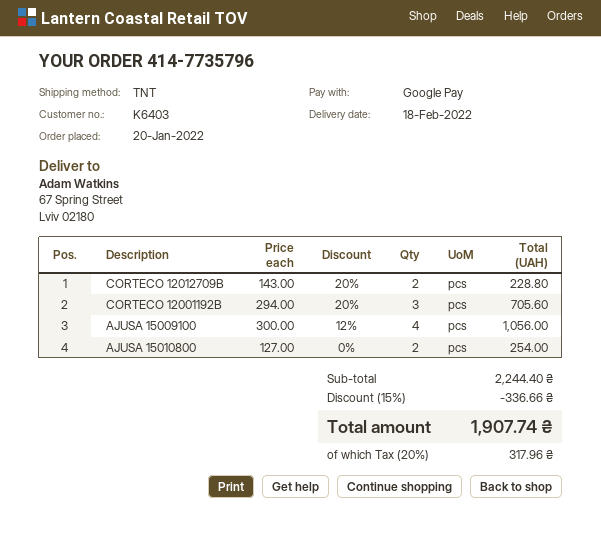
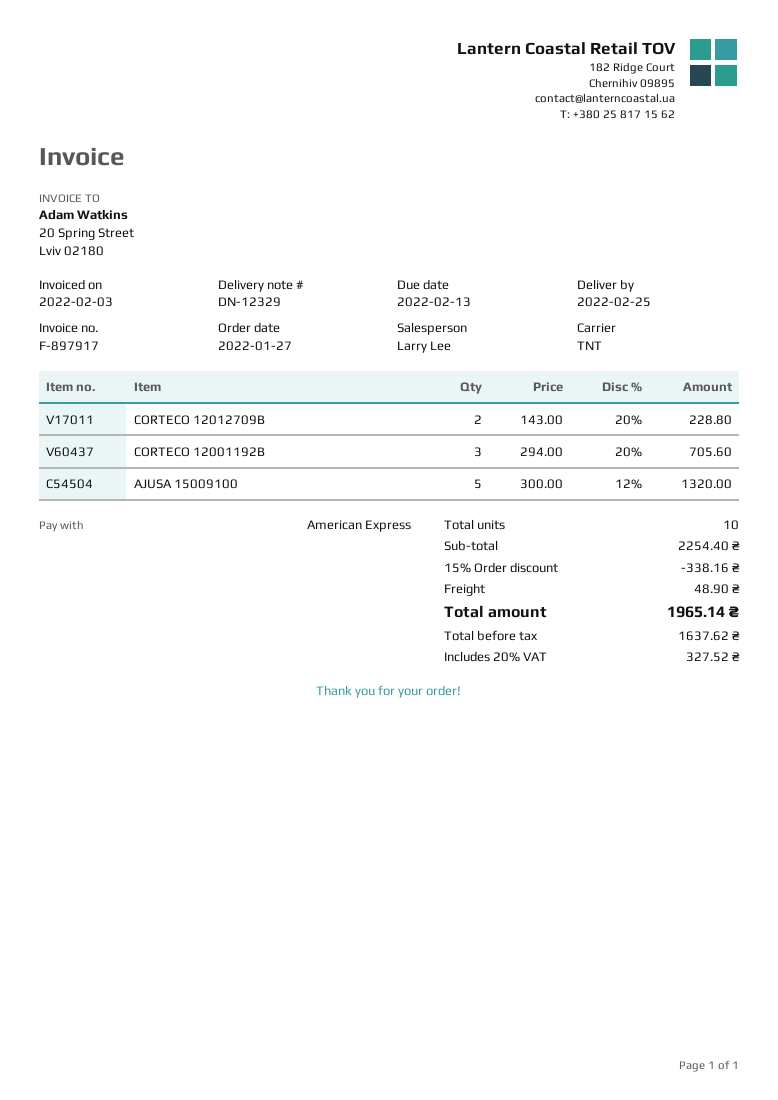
order date: 2022-01-20 -> 2022-01-27
delivery date: 2022-02-18 -> 2022-02-25
payment method: Google Pay -> American Express
AJUSA 15009100: 4 x 300.00 - 12% = 1056.00 -> 5 x 300.00 - 12% = 1320.00
AJUSA 15010800: 2 x 127.00 = 254.00 -> none
subtotal: 2244.40 -> 2254.40
discount: 15% = 336.66 -> 15% = 338.16
shipping: none -> 48.90
tax: 20% = 317.96 -> 20% = 327.52
total: 1907.74 -> 1965.14

